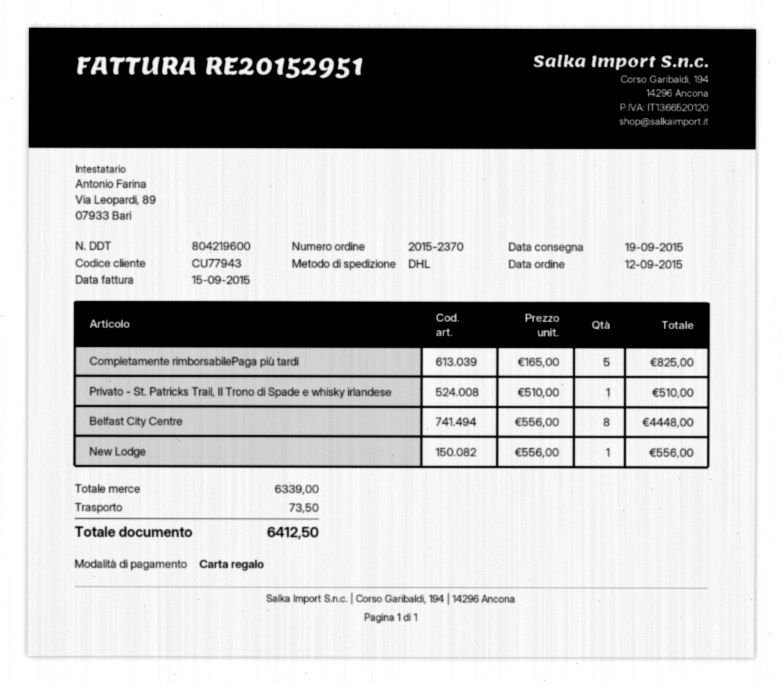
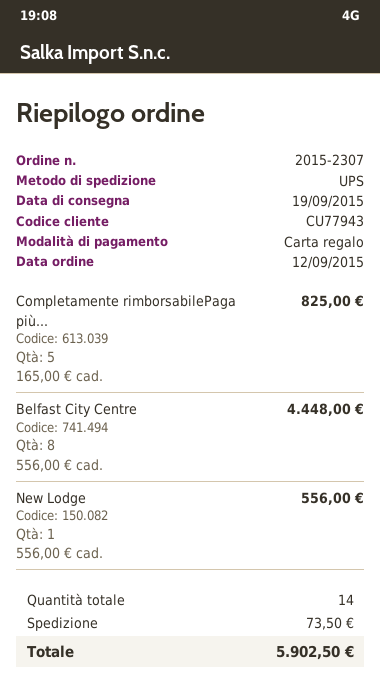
order number: 2015-2370 -> 2015-2307
shipping method: DHL -> UPS
Privato - St. Patricks Trail, Il Trono di Spade e whisky irlandese: 1 x 510.00 = 510.00 -> none
total: 6412.50 -> 5902.50

